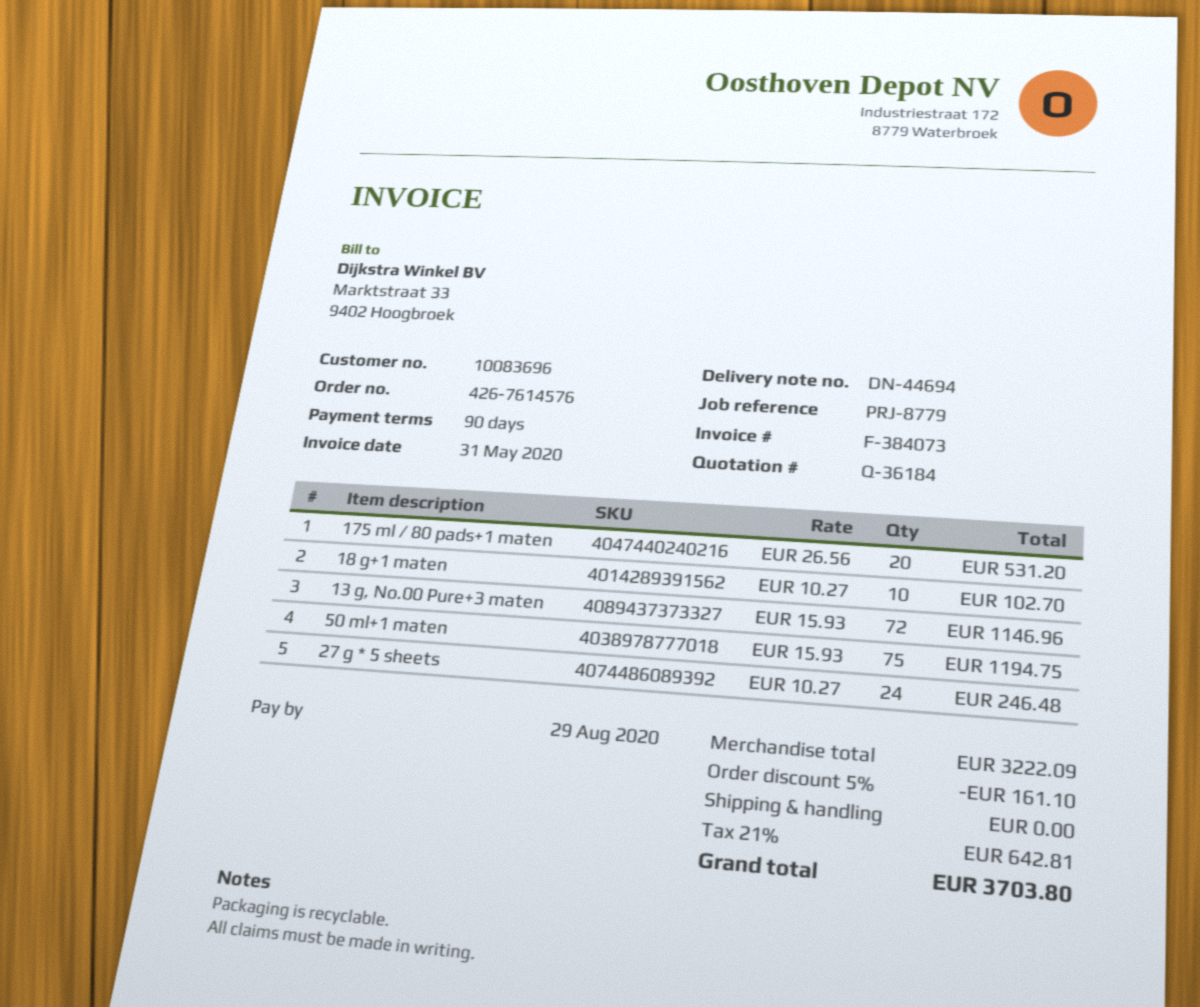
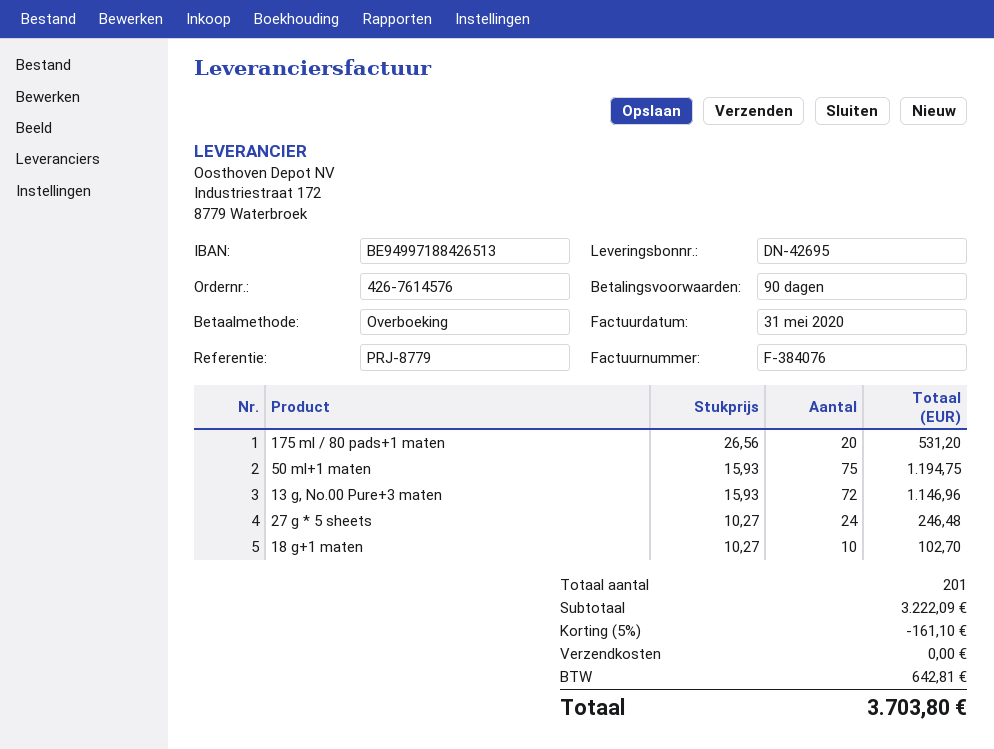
delivery note number: DN-44694 -> DN-42695
invoice number: F-384073 -> F-384076

